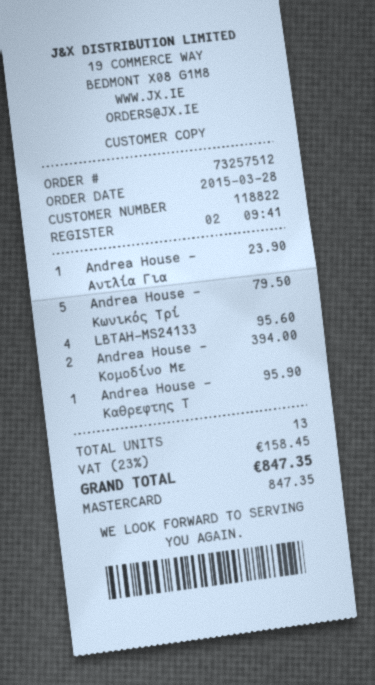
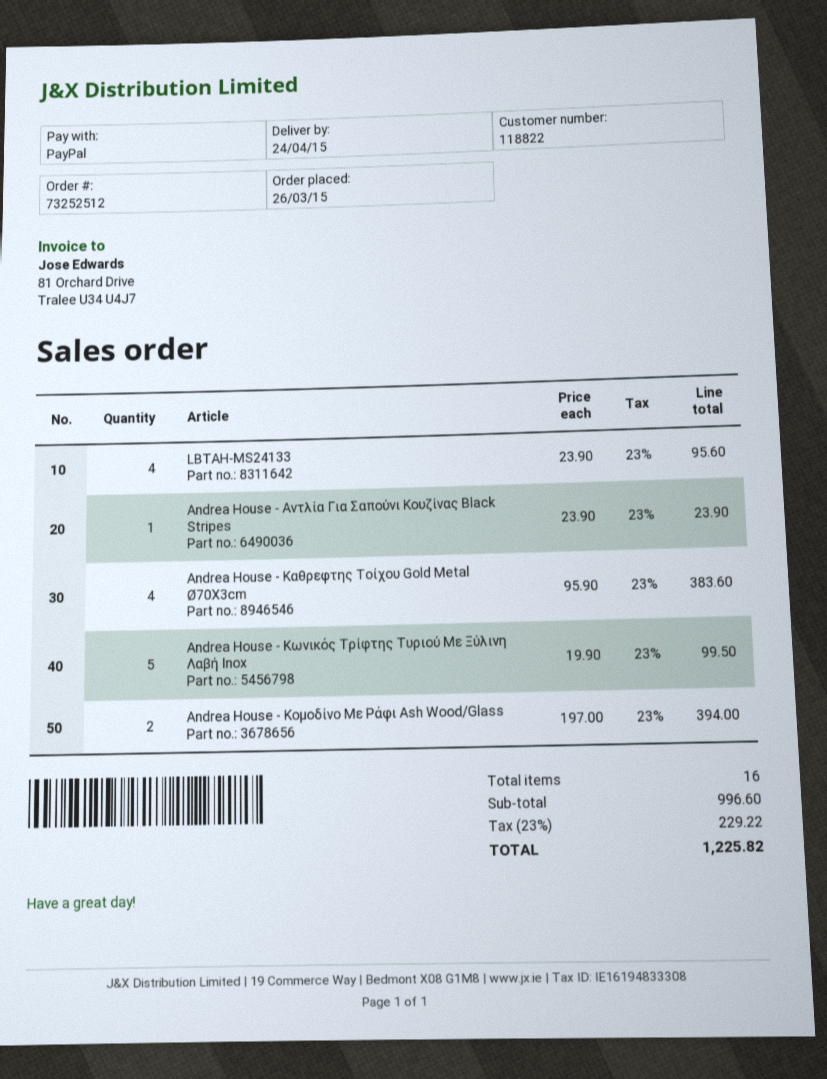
order number: 73257512 -> 73252512
order date: 2015-03-28 -> 2015-03-26
payment method: Mastercard -> PayPal
Andrea House - Κωνικός Τρί: 5 for 79.50 -> 5 for 99.50
Andrea House - Καθρεφτης Τ: 1 for 95.90 -> 4 for 383.60
total quantity: 13 -> 16
tax: 23% = 158.45 -> 23% = 229.22
total: 847.35 -> 1225.82

